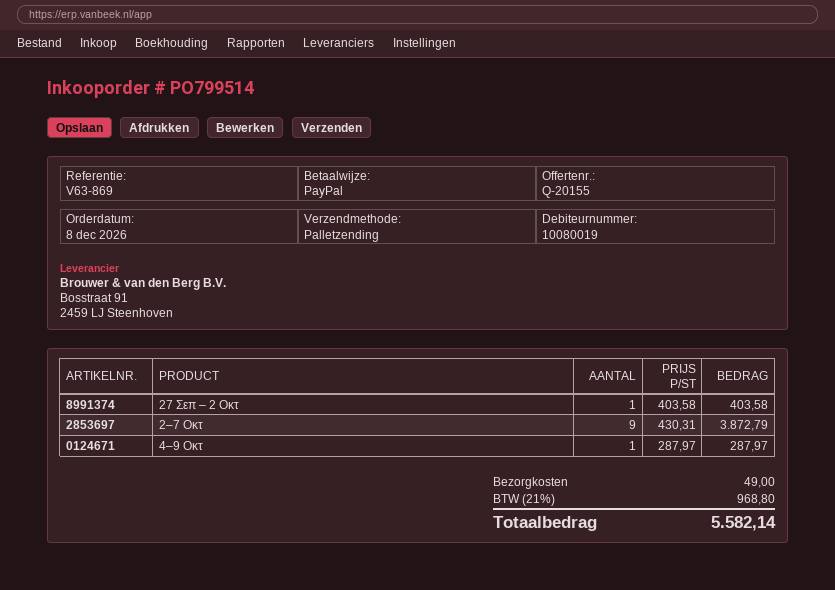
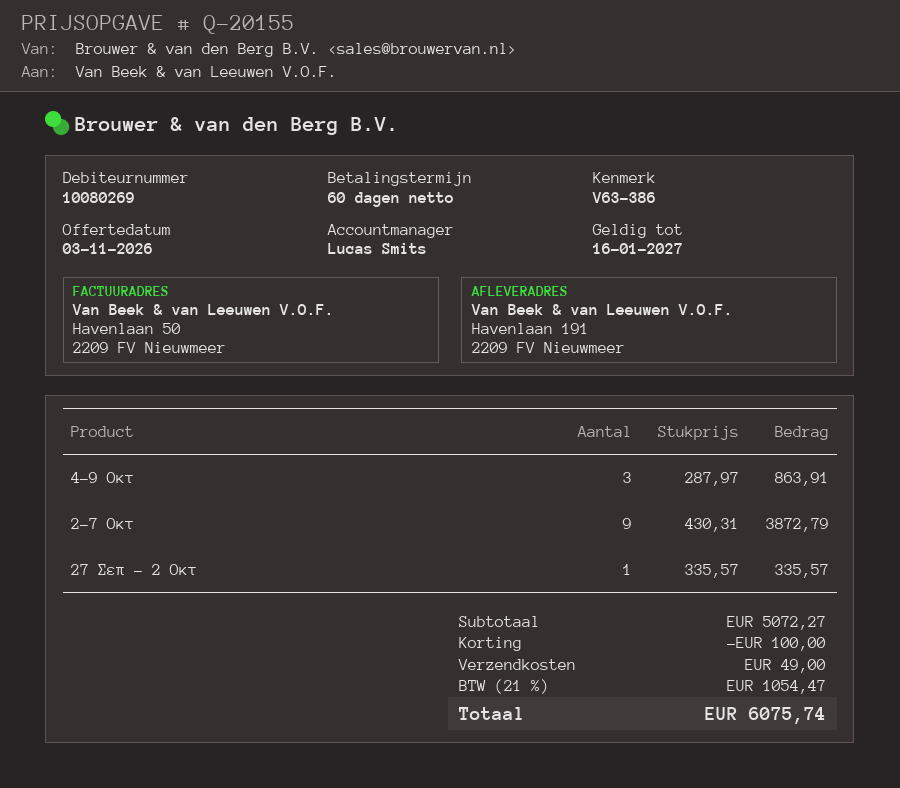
customer number: 10080019 -> 10080269
reference: V63-869 -> V63-386
27 Σεπ – 2 Οκτ: 1 x 403.58 = 403.58 -> 1 x 335.57 = 335.57
4–9 Οκτ: 1 x 287.97 = 287.97 -> 3 x 287.97 = 863.91
discount: none -> 100.00
tax: 21% = 968.80 -> 21% = 1054.47
total: 5582.14 -> 6075.74

